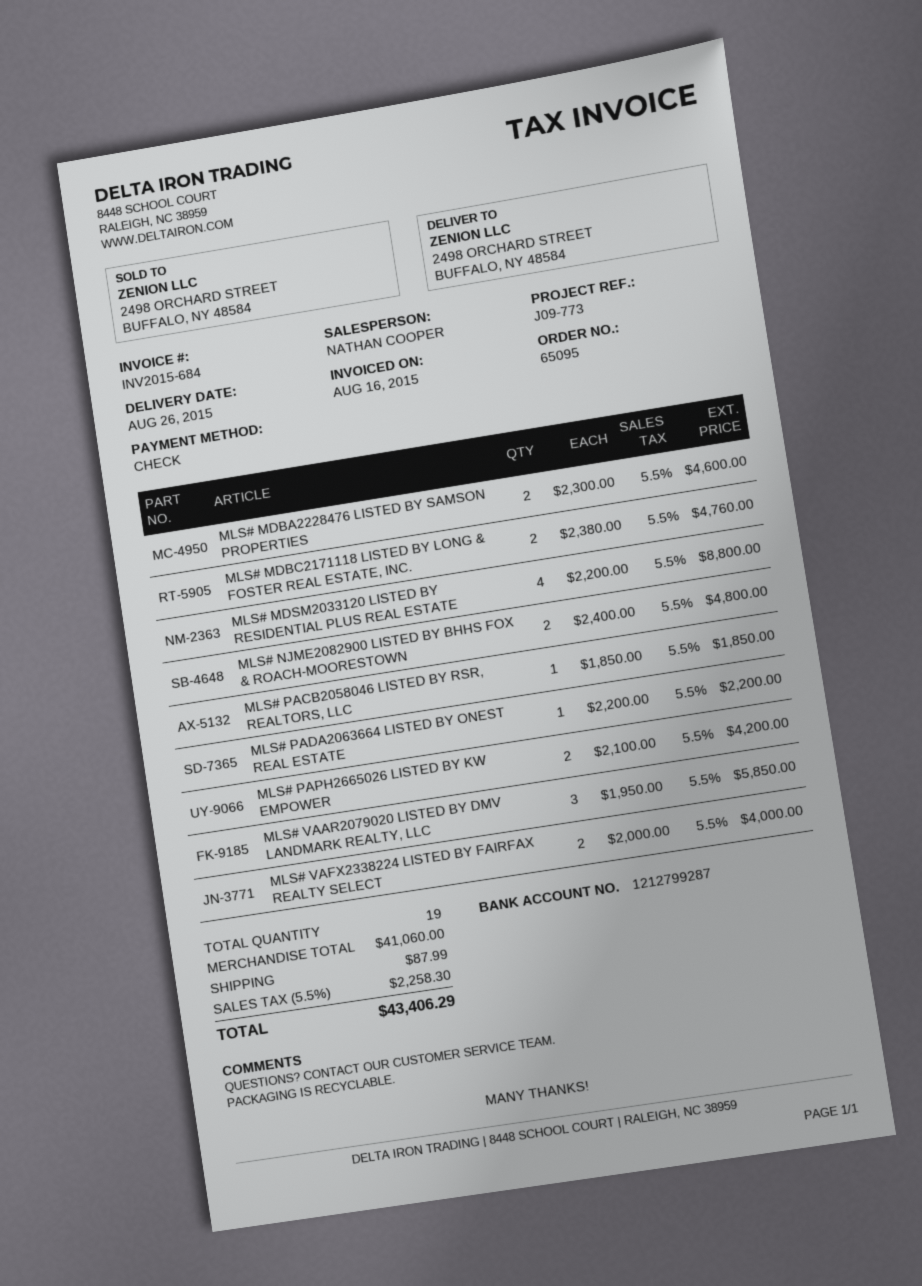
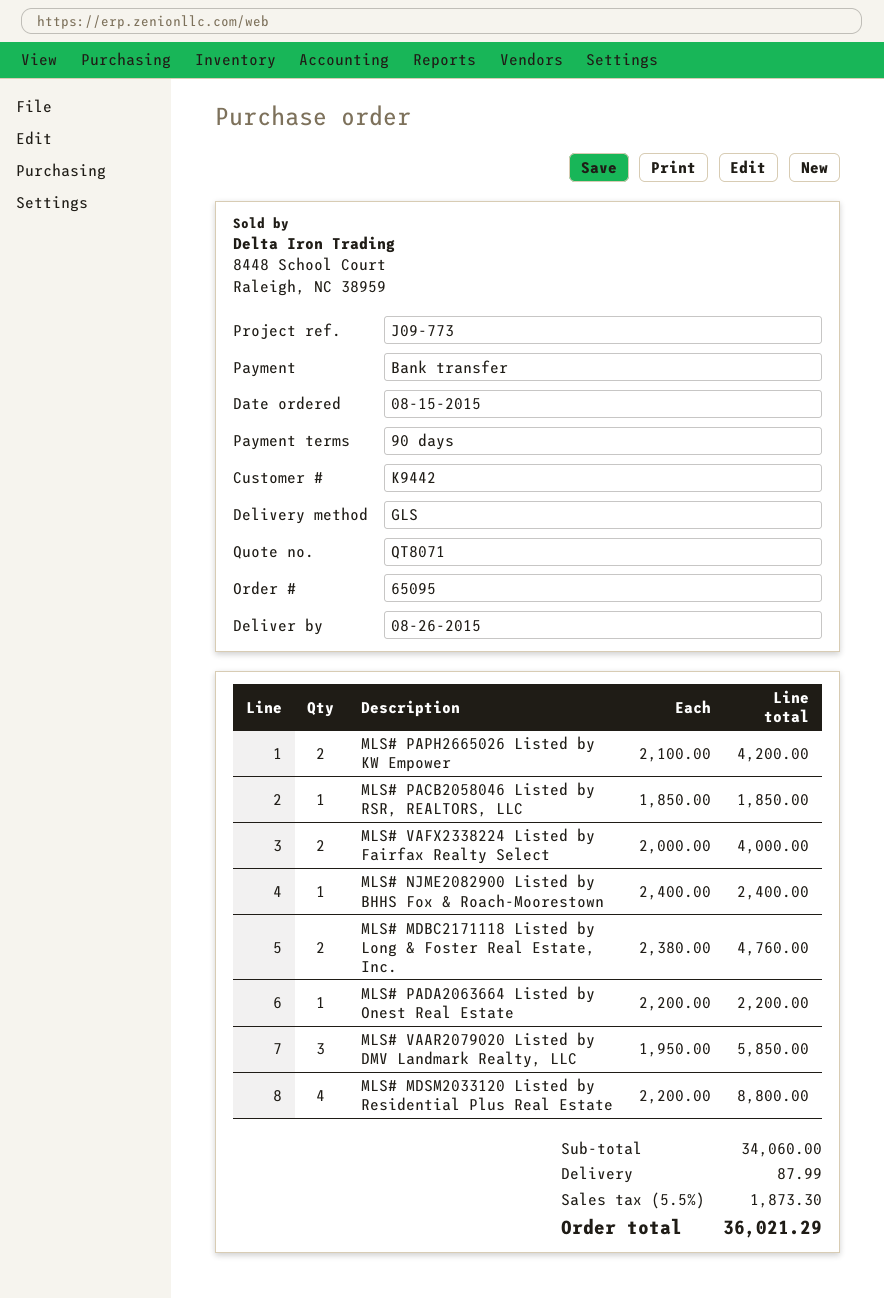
payment method: cheque -> bank transfer
MLS# MDBA2228476 LISTED BY SAMSON PROPERTIES: 2 x 2300.00 = 4600.00 -> none
MLS# NJME2082900 LISTED BY BHHS FOX & ROACH-MOORESTOWN: 2 x 2400.00 = 4800.00 -> 1 x 2400.00 = 2400.00
subtotal: 41060.00 -> 34060.00
tax: 5.5% = 2258.30 -> 5.5% = 1873.30
total: 43406.29 -> 36021.29

